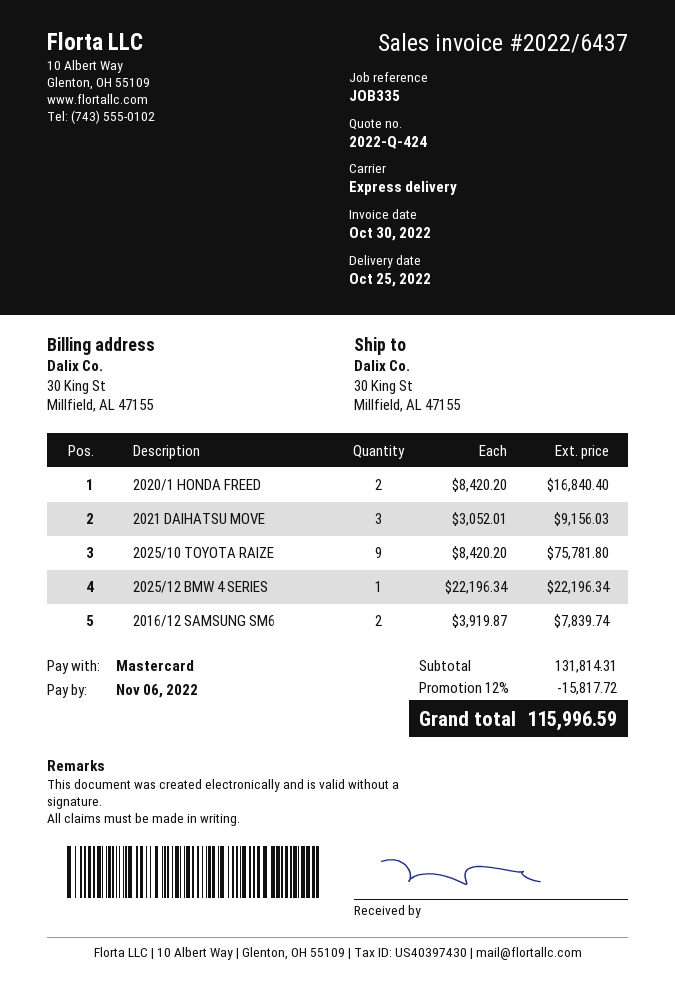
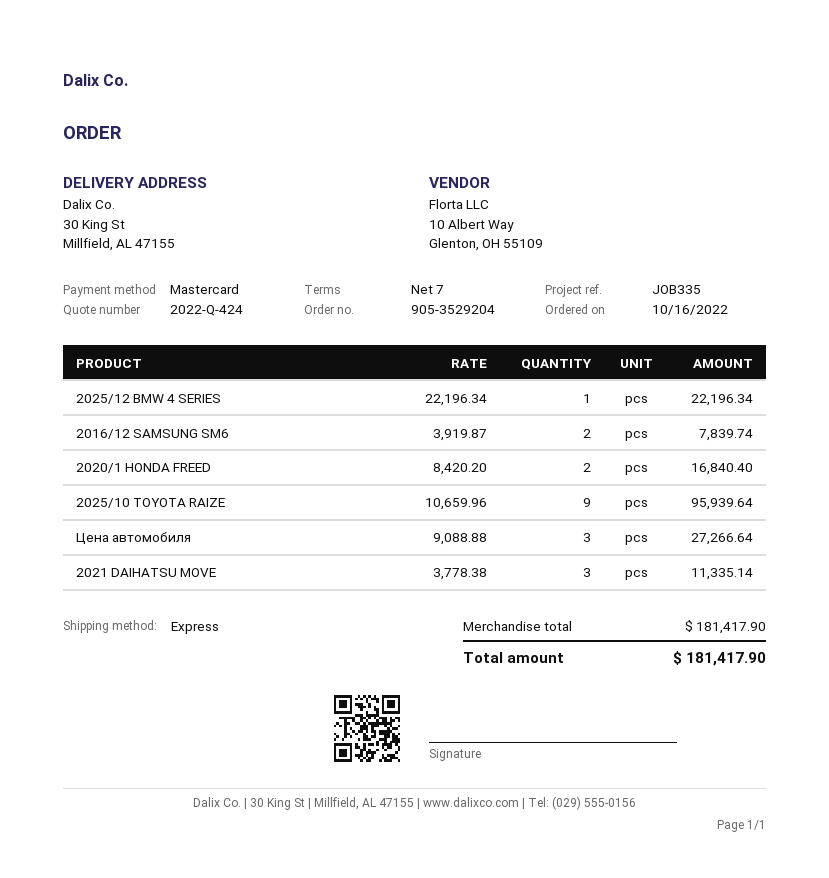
2021 DAIHATSU MOVE: 3 x 3052.01 = 9156.03 -> 3 x 3778.38 = 11335.14
2025/10 TOYOTA RAIZE: 9 x 8420.20 = 75781.80 -> 9 x 10659.96 = 95939.64
Цена автомобиля: none -> 3 x 9088.88 = 27266.64
subtotal: 131814.31 -> 181417.90
discount: 12% = 15817.72 -> none
total: 115996.59 -> 181417.90

